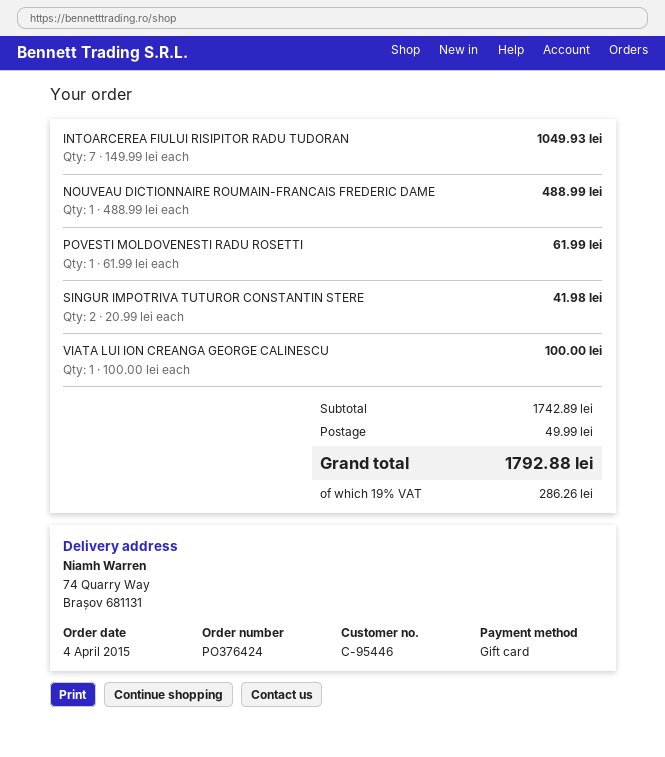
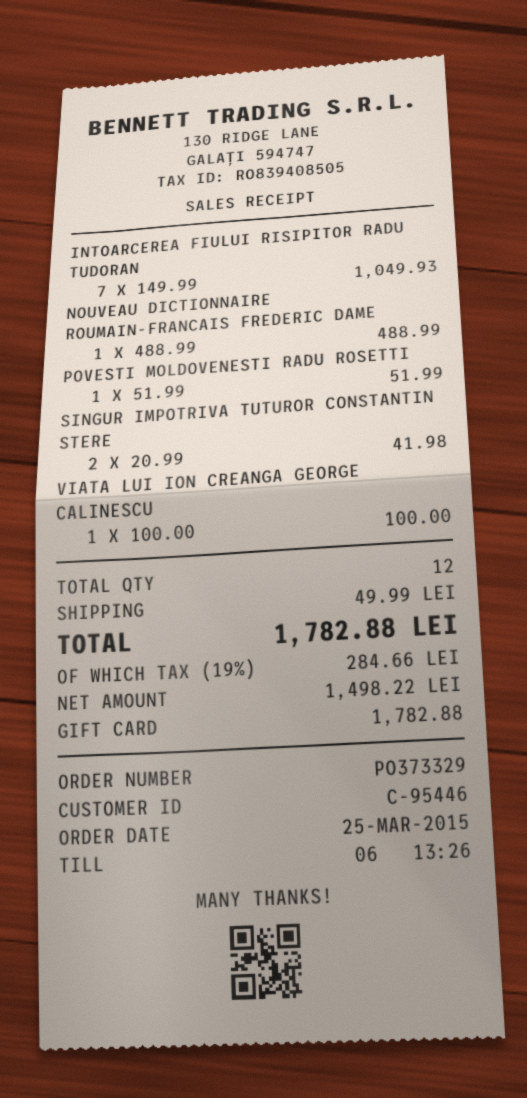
order number: PO376424 -> PO373329
order date: 2015-04-04 -> 2015-03-25
POVESTI MOLDOVENESTI RADU ROSETTI: 1 x 61.99 = 61.99 -> 1 x 51.99 = 51.99
tax: 19% = 286.26 -> 19% = 284.66
total: 1792.88 -> 1782.88

